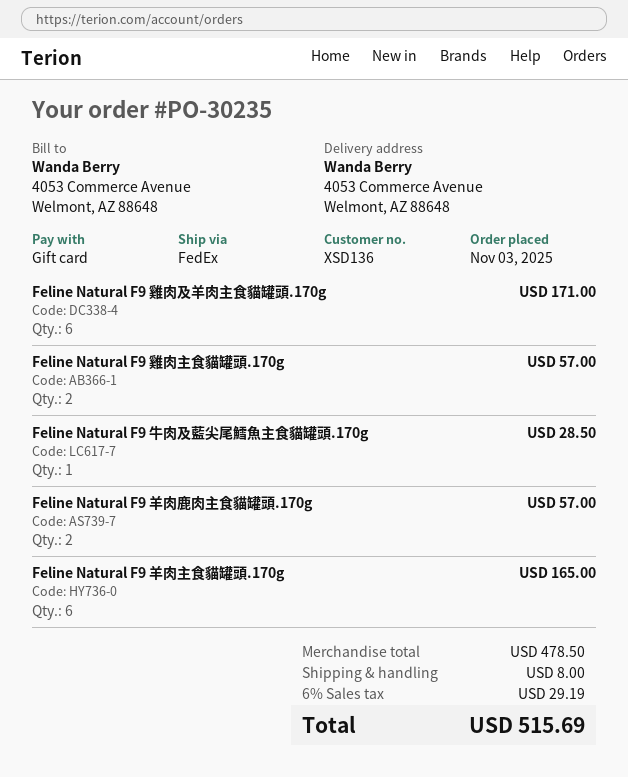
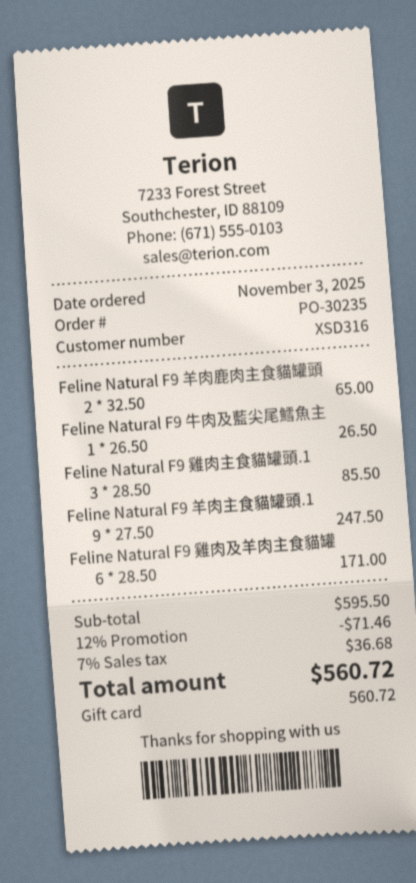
customer number: XSD136 -> XSD316
Feline Natural F9 雞肉主食貓罐頭.170g: 2 for 57.00 -> 3 for 85.50
Feline Natural F9 牛肉及藍尖尾鱈魚主食貓罐頭.170g: 1 for 28.50 -> 1 for 26.50
Feline Natural F9 羊肉鹿肉主食貓罐頭.170g: 2 for 57.00 -> 2 for 65.00
Feline Natural F9 羊肉主食貓罐頭.170g: 6 for 165.00 -> 9 for 247.50
subtotal: 478.50 -> 595.50
discount: none -> 12% = 71.46
shipping: 8.00 -> none
tax: 6% = 29.19 -> 7% = 36.68
total: 515.69 -> 560.72

